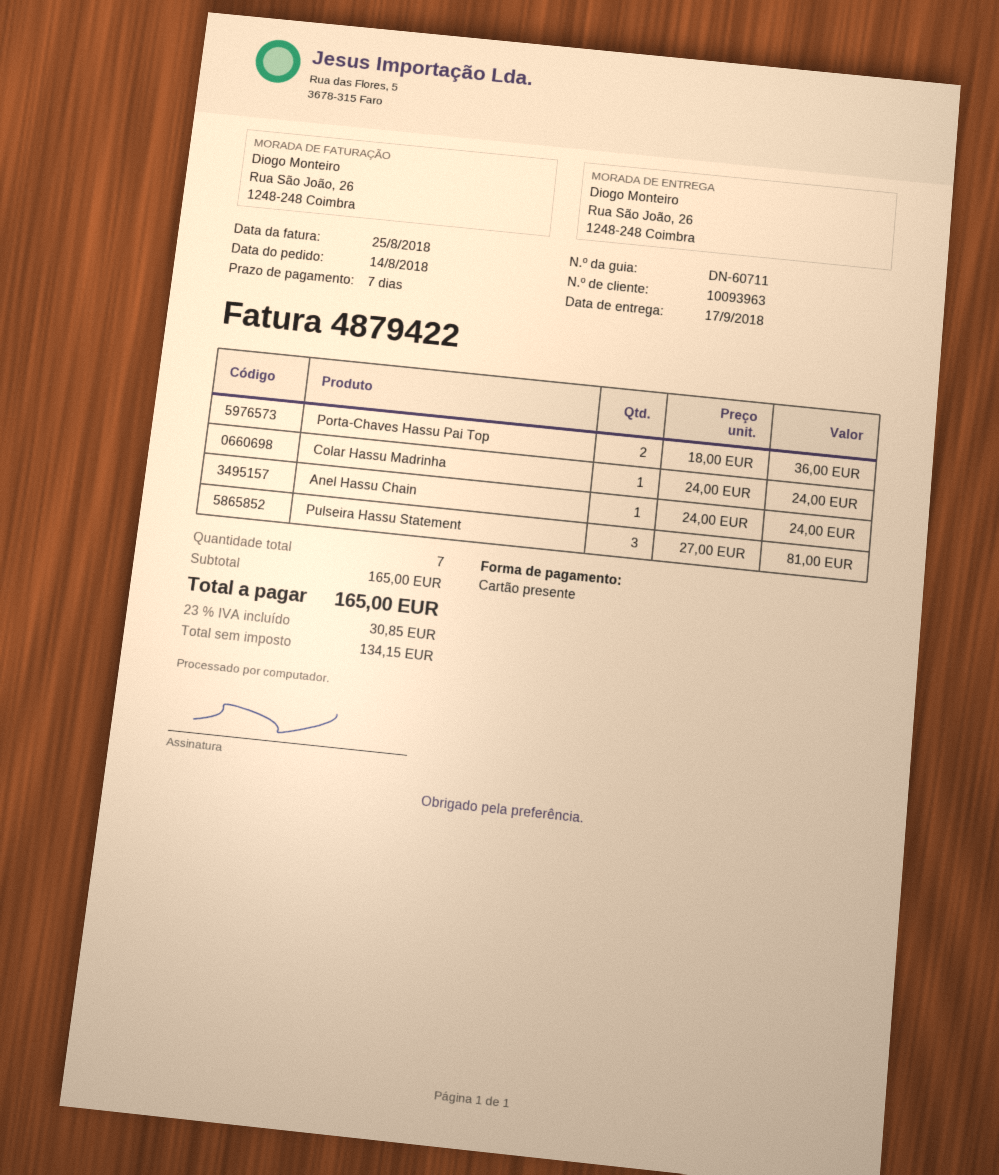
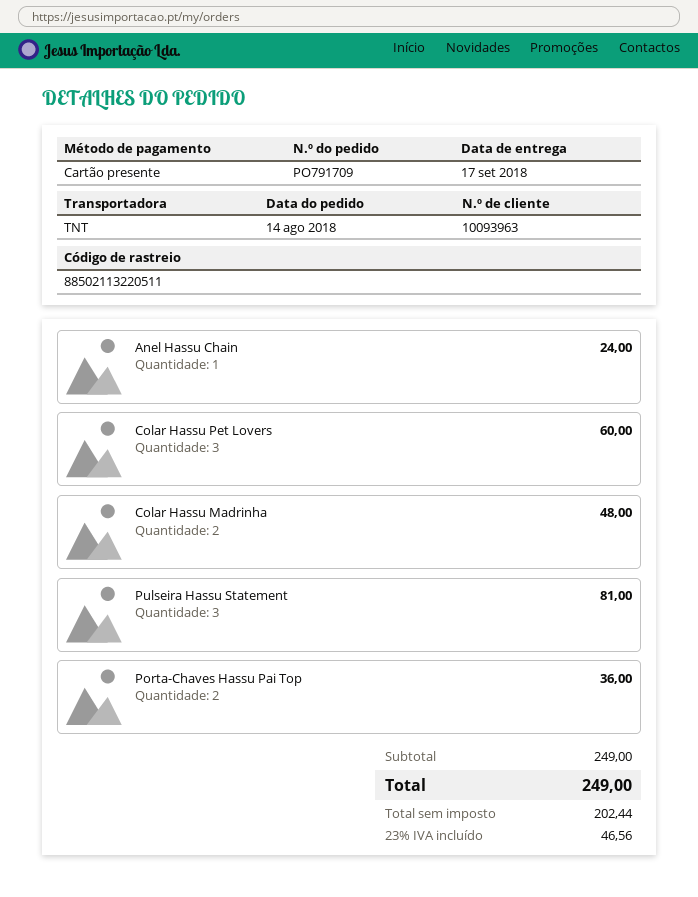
Colar Hassu Madrinha: 1 for 24.00 -> 2 for 48.00
Colar Hassu Pet Lovers: none -> 3 for 60.00
subtotal: 165.00 -> 249.00
net: 134.15 -> 202.44
tax: 23% = 30.85 -> 23% = 46.56
total: 165.00 -> 249.00

